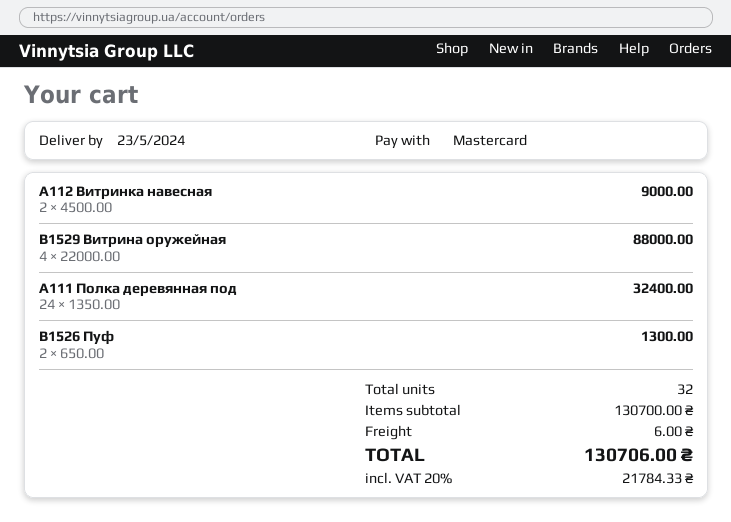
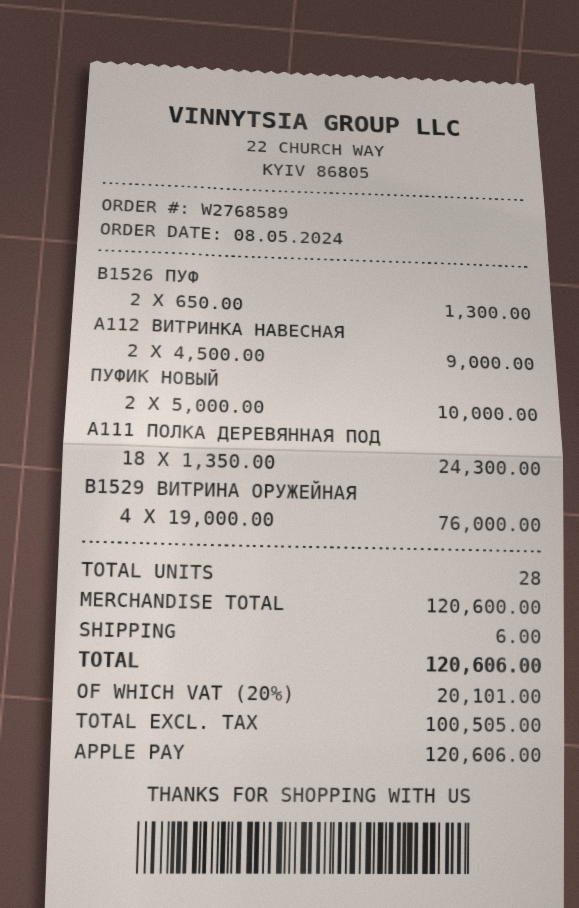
payment method: Mastercard -> Apple Pay
В1529 Витрина оружейная: 4 x 22000.00 = 88000.00 -> 4 x 19000.00 = 76000.00
А111 Полка деревянная под: 24 x 1350.00 = 32400.00 -> 18 x 1350.00 = 24300.00
ПУФИК НОВЫЙ: none -> 2 x 5000.00 = 10000.00
total quantity: 32 -> 28
subtotal: 130700.00 -> 120600.00
tax: 20% = 21784.33 -> 20% = 20101.00
total: 130706.00 -> 120606.00

